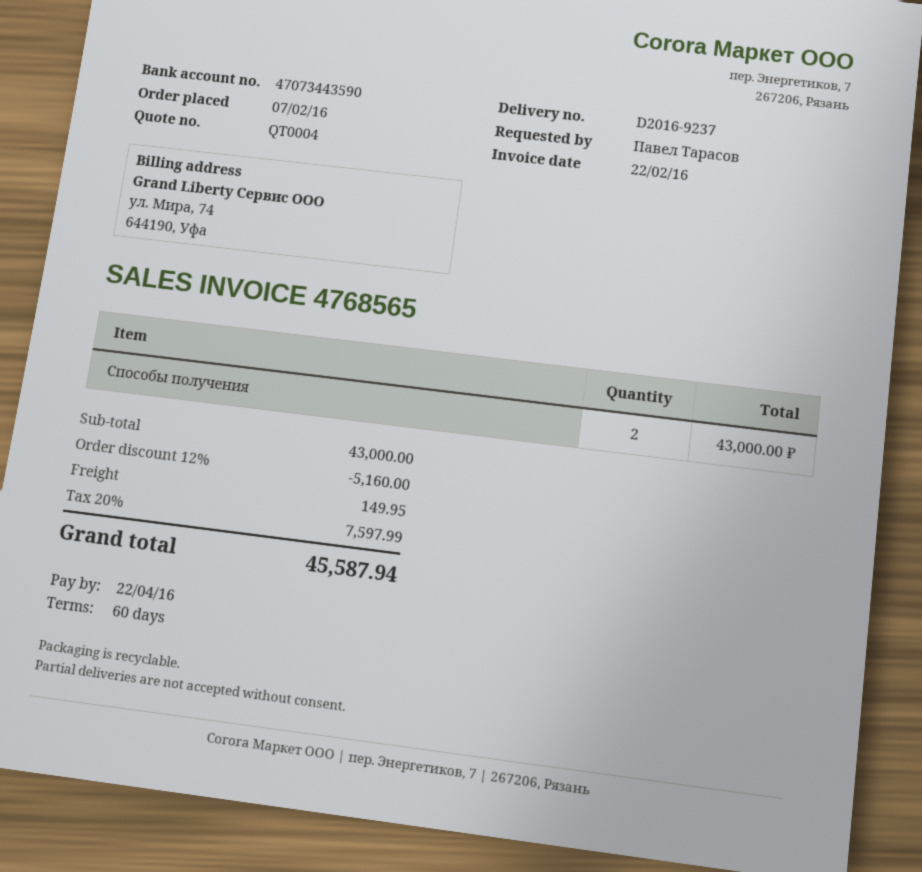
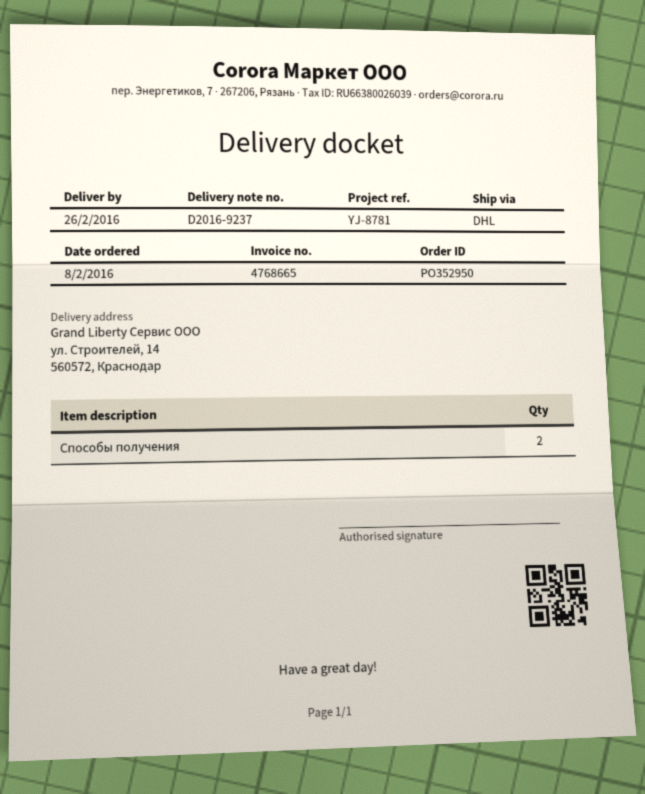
order date: 2016-02-07 -> 2016-02-08
invoice number: 4768565 -> 4768665

